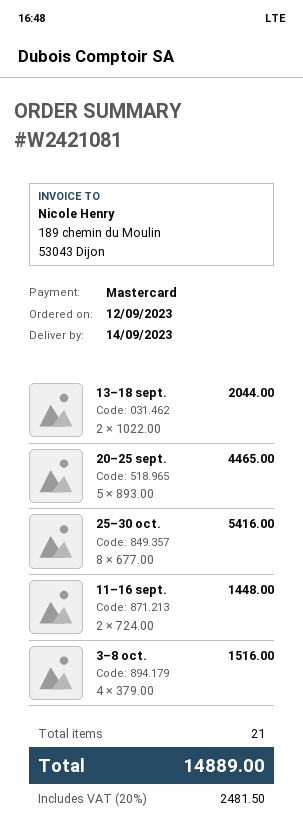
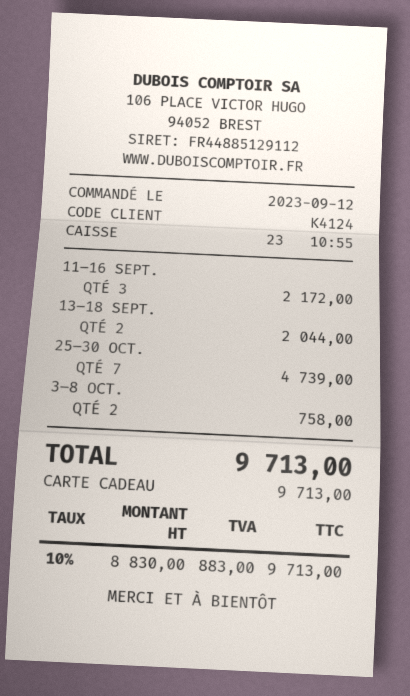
payment method: Mastercard -> gift card
20–25 sept.: 5 for 4465.00 -> none
25–30 oct.: 8 for 5416.00 -> 7 for 4739.00
11–16 sept.: 2 for 1448.00 -> 3 for 2172.00
3–8 oct.: 4 for 1516.00 -> 2 for 758.00
tax: 20% = 2481.50 -> 10% = 883.00
total: 14889.00 -> 9713.00

